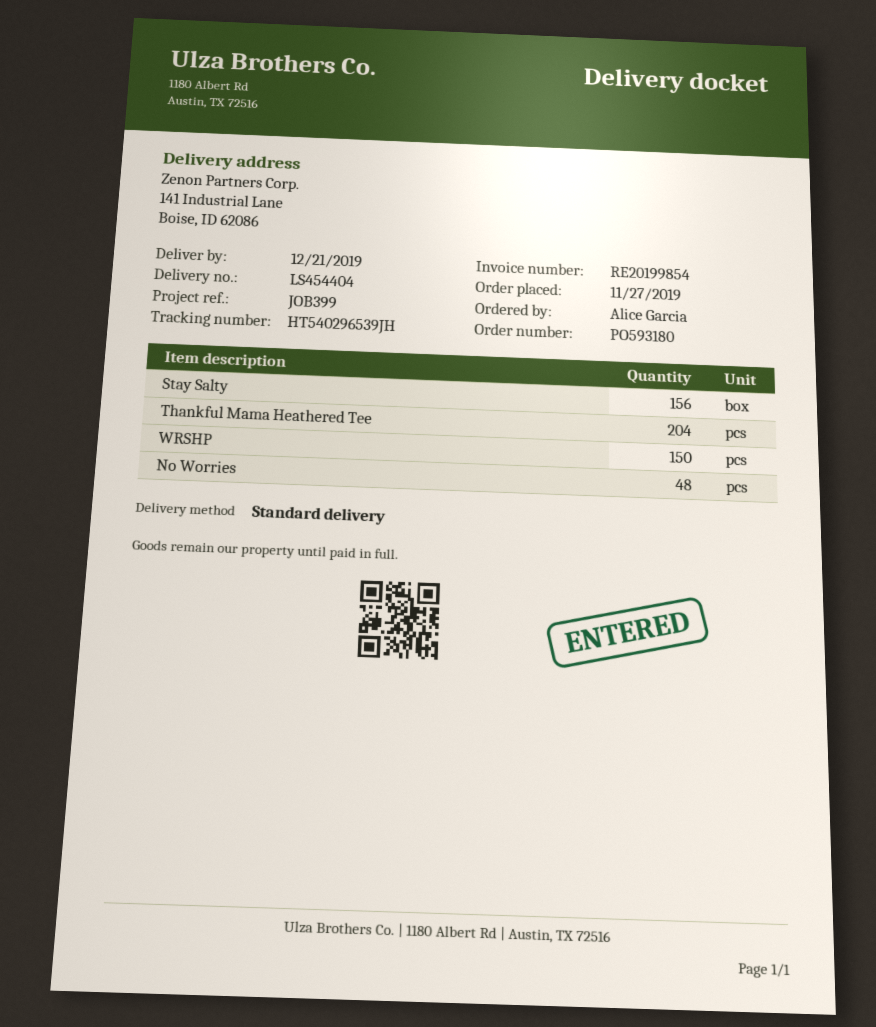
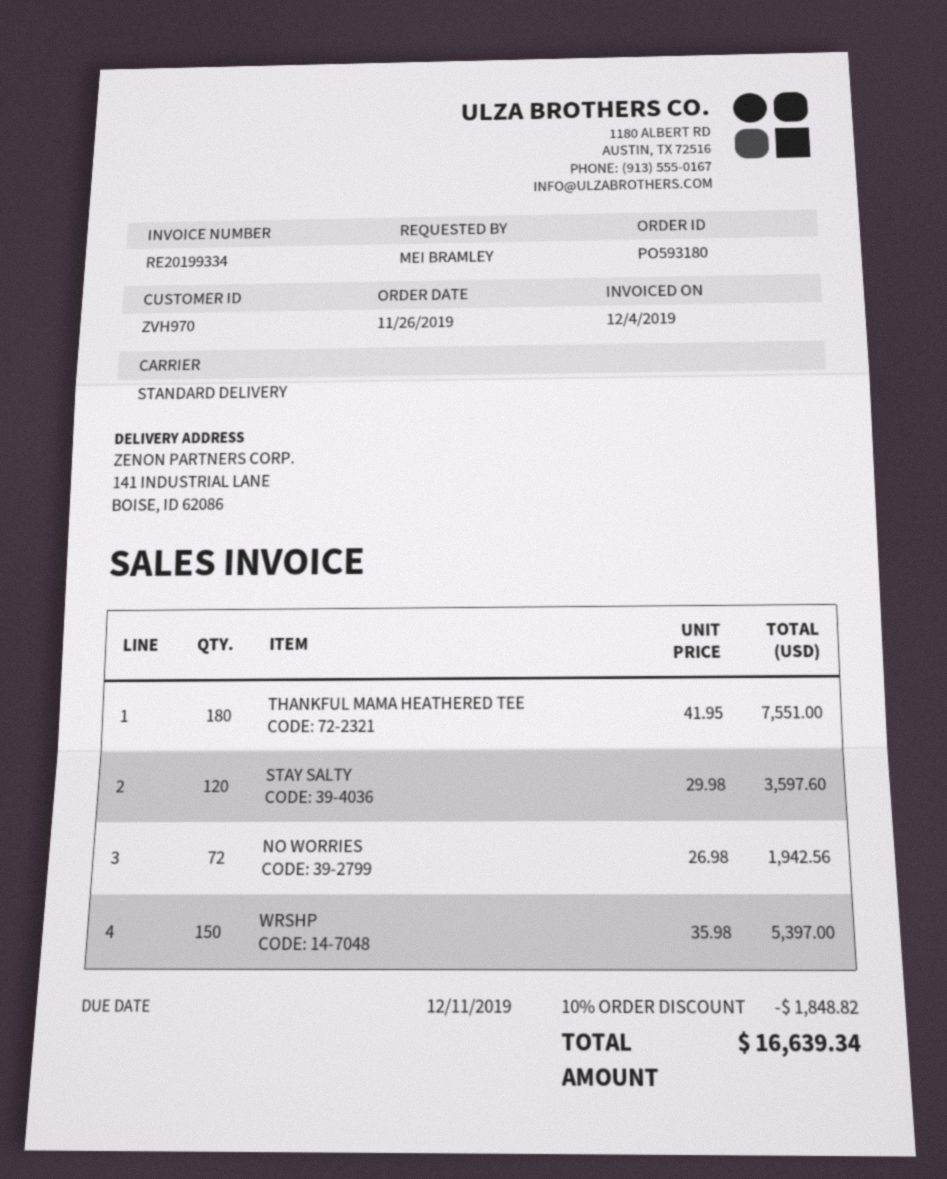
order date: 2019-11-27 -> 2019-11-26
invoice number: RE20199854 -> RE20199334
ordered by: Alice Garcia -> MEI BRAMLEY
Stay Salty: 156 -> 120
Thankful Mama Heathered Tee: 204 -> 180
No Worries: 48 -> 72

